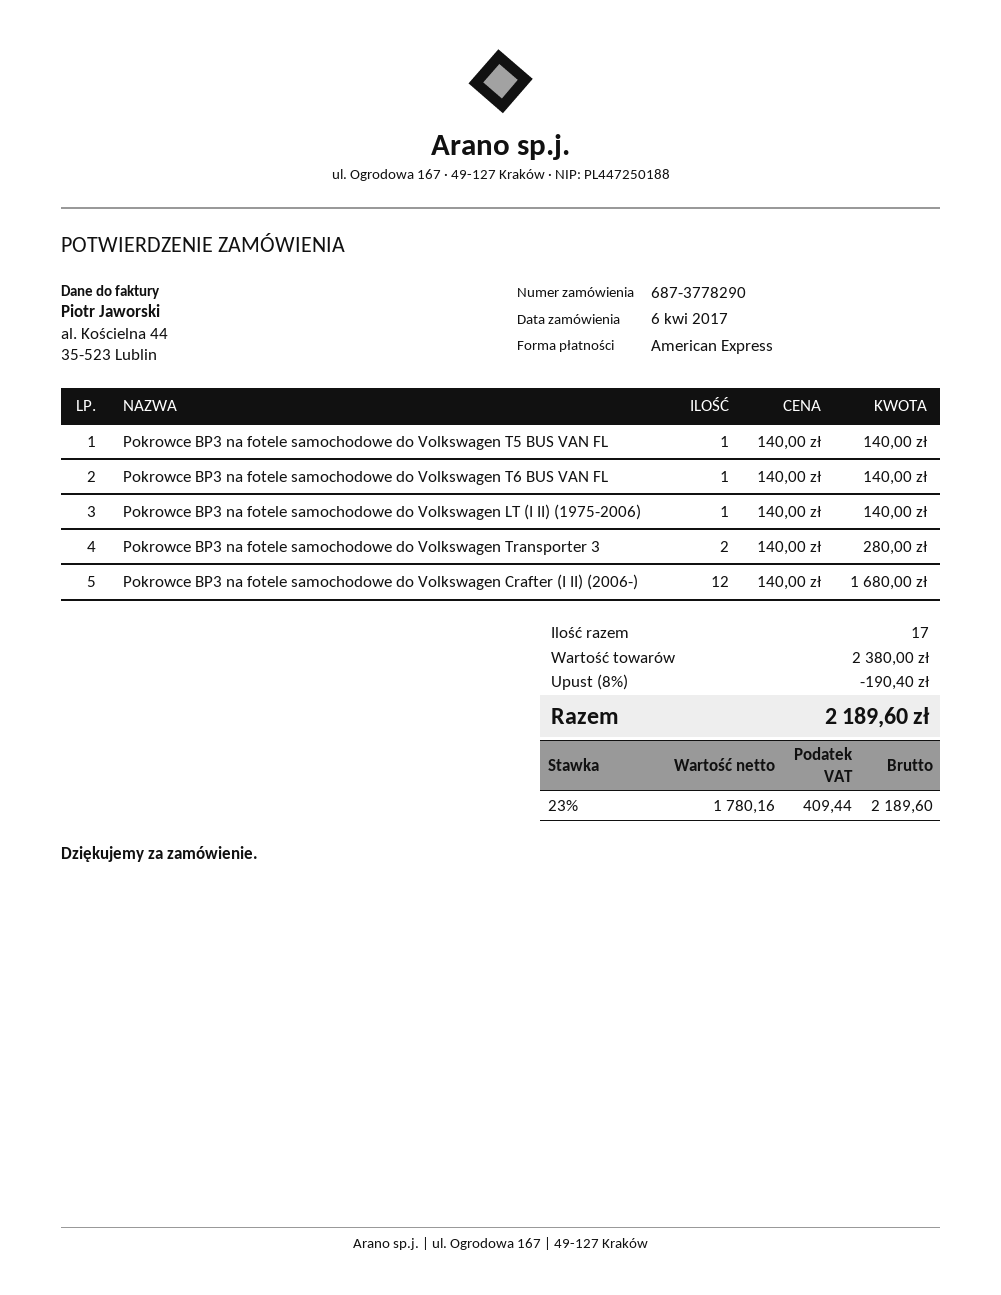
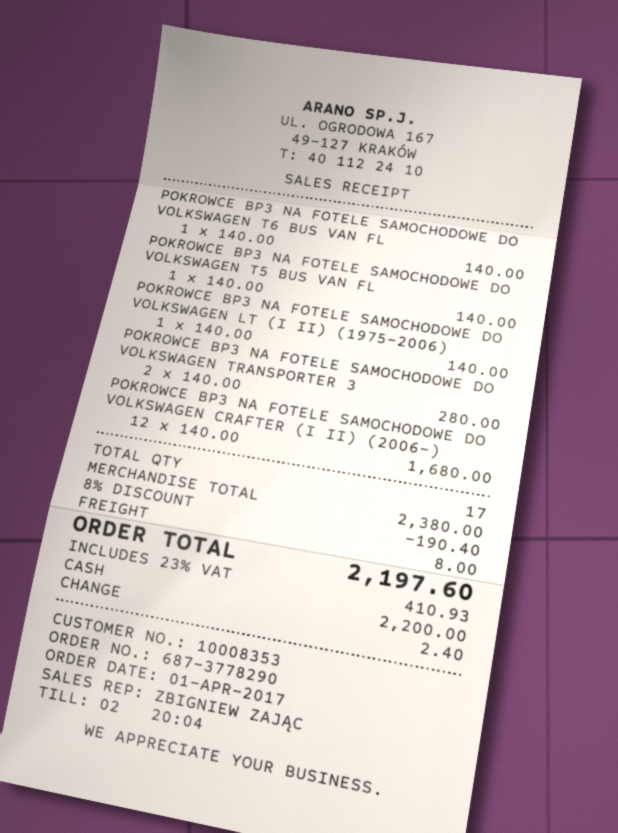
order date: 2017-04-06 -> 2017-04-01
payment method: American Express -> cash
shipping: none -> 8.00
tax: 23% = 409.44 -> 23% = 410.93
total: 2189.60 -> 2197.60

